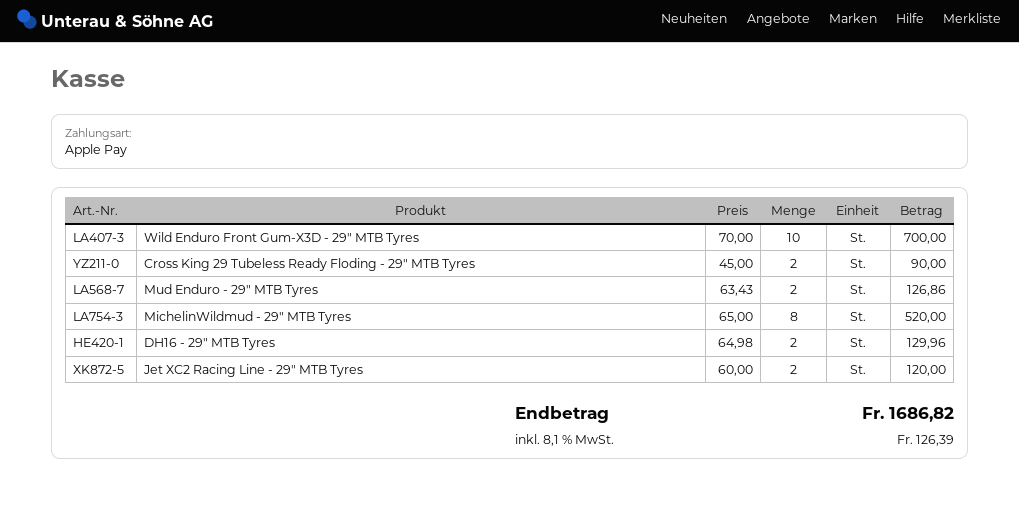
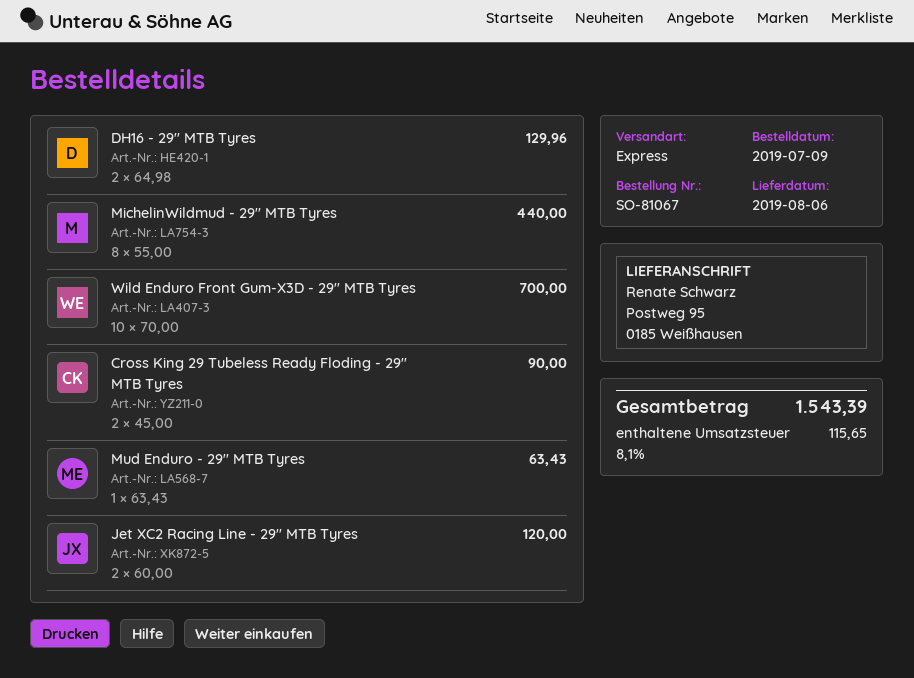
Mud Enduro - 29" MTB Tyres: 2 x 63.43 = 126.86 -> 1 x 63.43 = 63.43
MichelinWildmud - 29" MTB Tyres: 8 x 65.00 = 520.00 -> 8 x 55.00 = 440.00
tax: 8.1% = 126.39 -> 8.1% = 115.65
total: 1686.82 -> 1543.39

